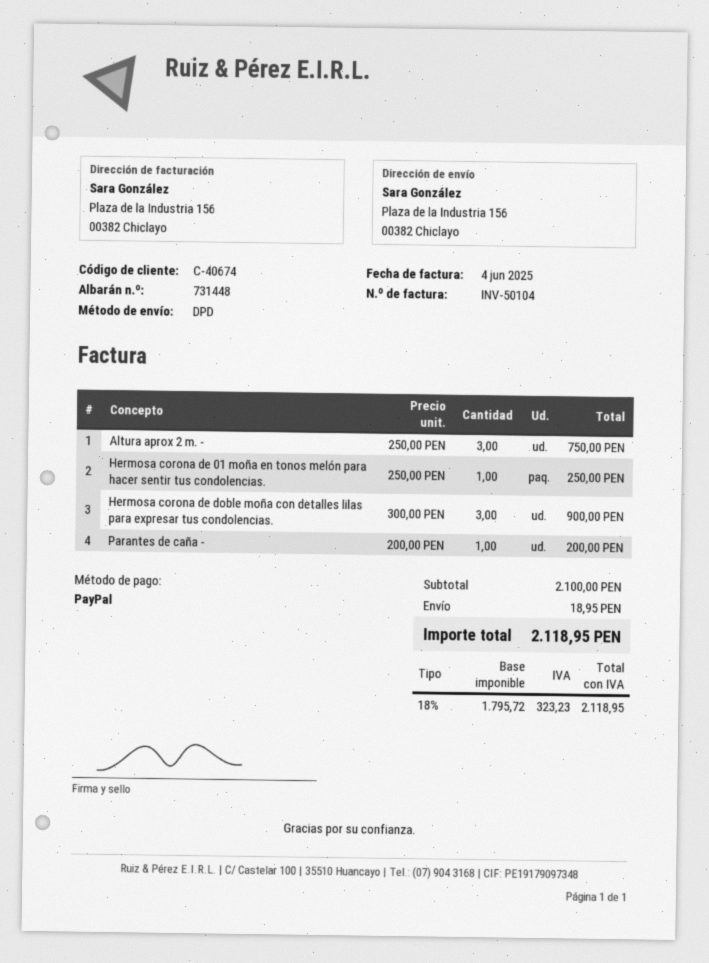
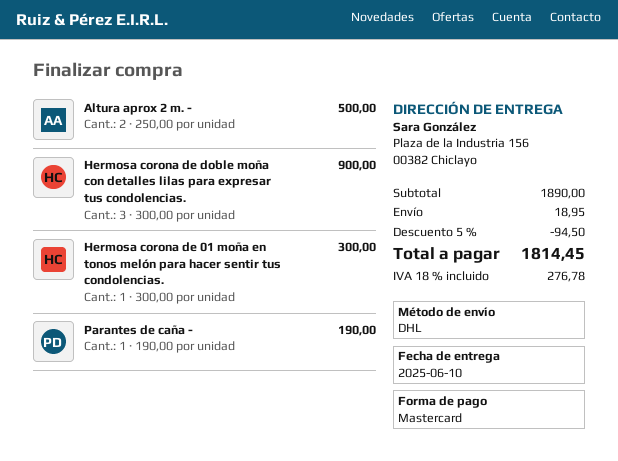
payment method: PayPal -> Mastercard
shipping method: DPD -> DHL
Altura aprox 2 m. -: 3 x 250.00 = 750.00 -> 2 x 250.00 = 500.00
Hermosa corona de 01 moña en tonos melón para hacer sentir tus condolencias.: 1 x 250.00 = 250.00 -> 1 x 300.00 = 300.00
Parantes de caña -: 1 x 200.00 = 200.00 -> 1 x 190.00 = 190.00
subtotal: 2100.00 -> 1890.00
discount: none -> 5% = 94.50
tax: 18% = 323.23 -> 18% = 276.78
total: 2118.95 -> 1814.45

